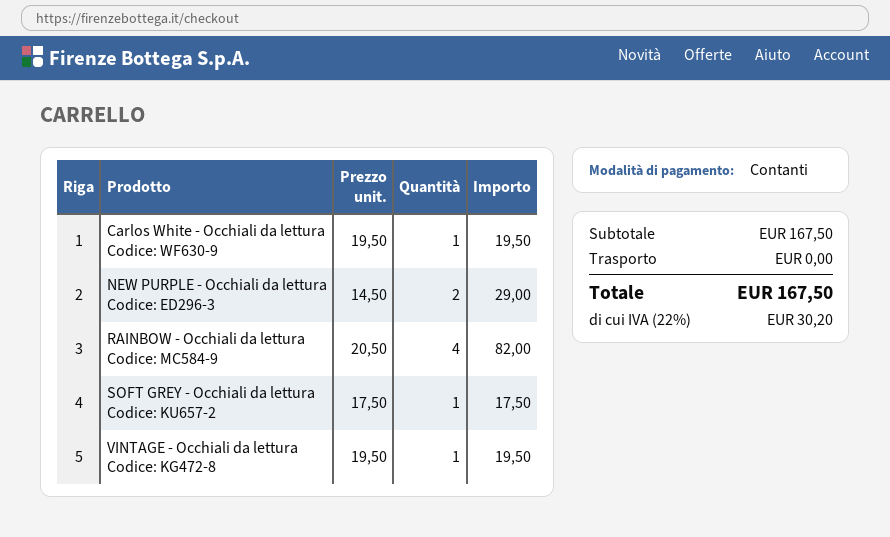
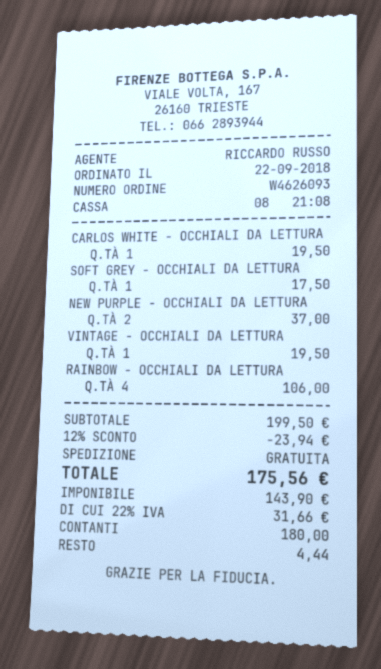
NEW PURPLE - Occhiali da lettura: 2 for 29.00 -> 2 for 37.00
RAINBOW - Occhiali da lettura: 4 for 82.00 -> 4 for 106.00
subtotal: 167.50 -> 199.50
discount: none -> 12% = 23.94
tax: 22% = 30.20 -> 22% = 31.66
total: 167.50 -> 175.56

